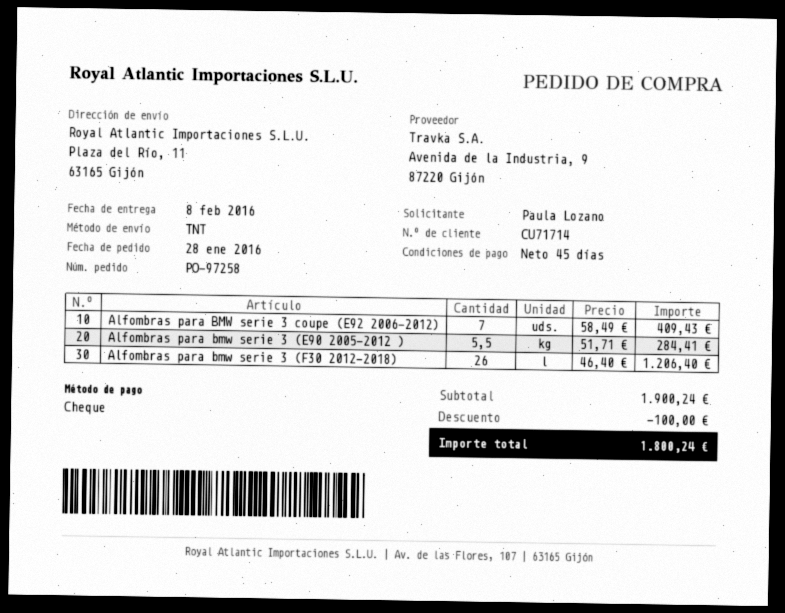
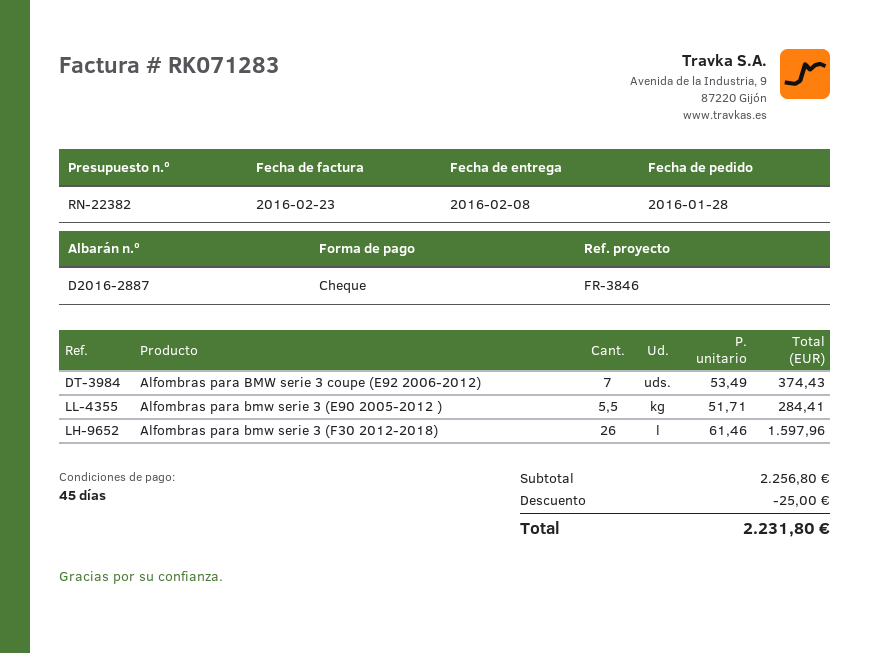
Alfombras para BMW serie 3 coupe (E92 2006-2012): 7 x 58.49 = 409.43 -> 7 x 53.49 = 374.43
Alfombras para bmw serie 3 (F30 2012-2018): 26 x 46.40 = 1206.40 -> 26 x 61.46 = 1597.96
subtotal: 1900.24 -> 2256.80
discount: 100.00 -> 25.00
total: 1800.24 -> 2231.80

